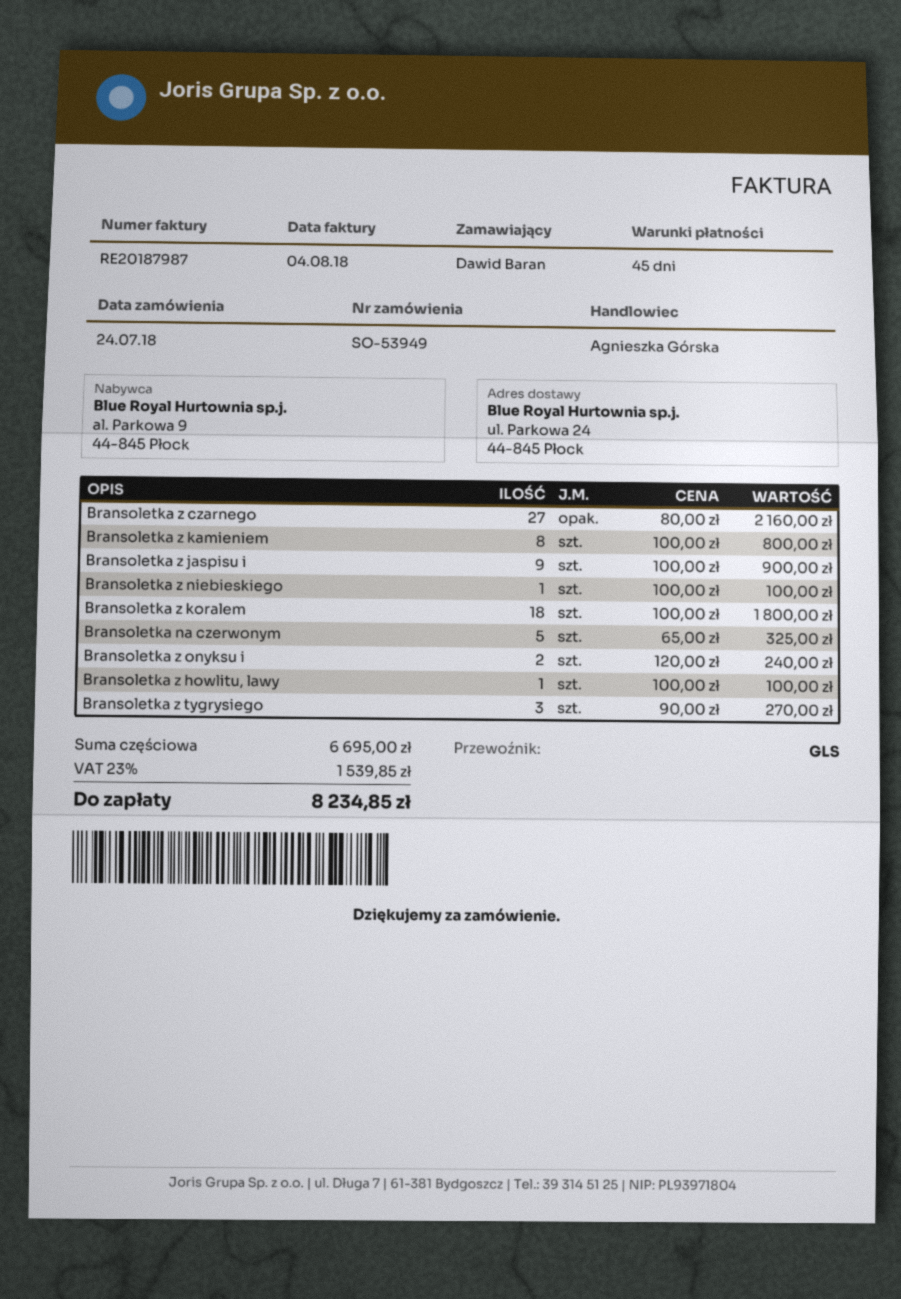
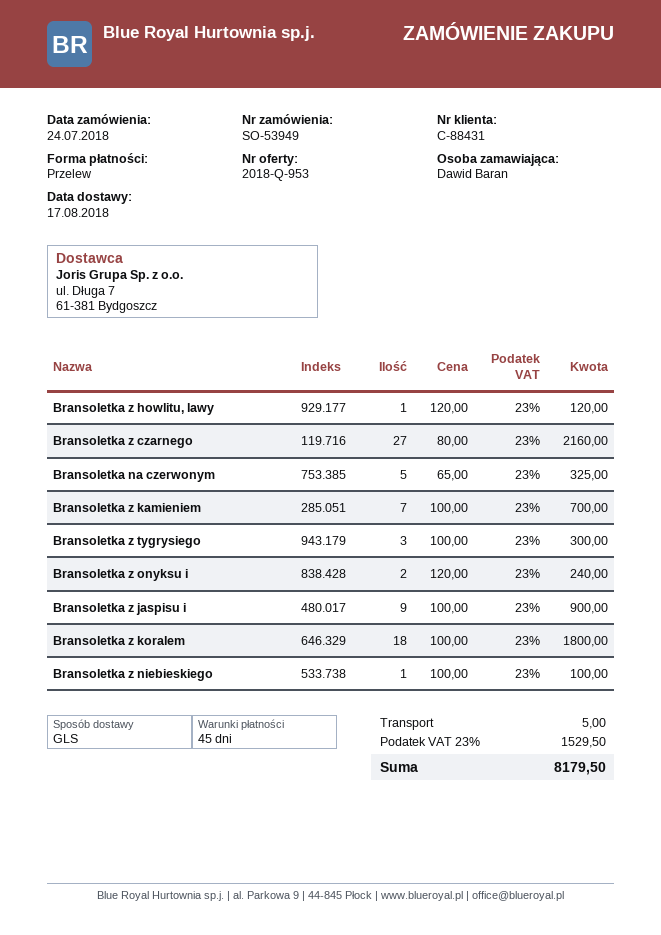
Bransoletka z kamieniem: 8 x 100.00 = 800.00 -> 7 x 100.00 = 700.00
Bransoletka z howlitu, lawy: 1 x 100.00 = 100.00 -> 1 x 120.00 = 120.00
Bransoletka z tygrysiego: 3 x 90.00 = 270.00 -> 3 x 100.00 = 300.00
shipping: none -> 5.00
tax: 23% = 1539.85 -> 23% = 1529.50
total: 8234.85 -> 8179.50

